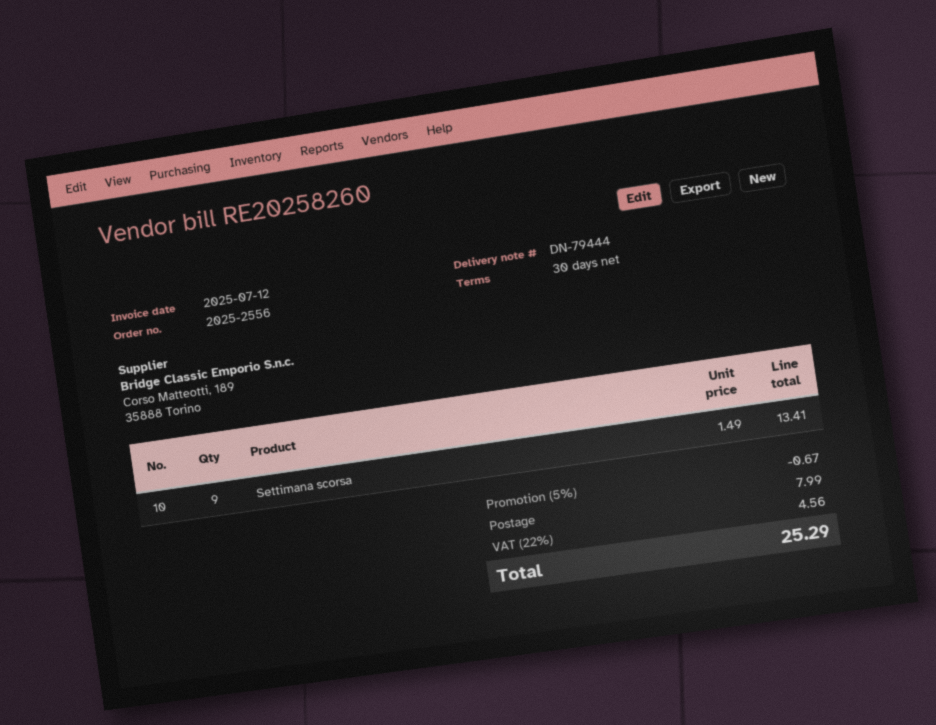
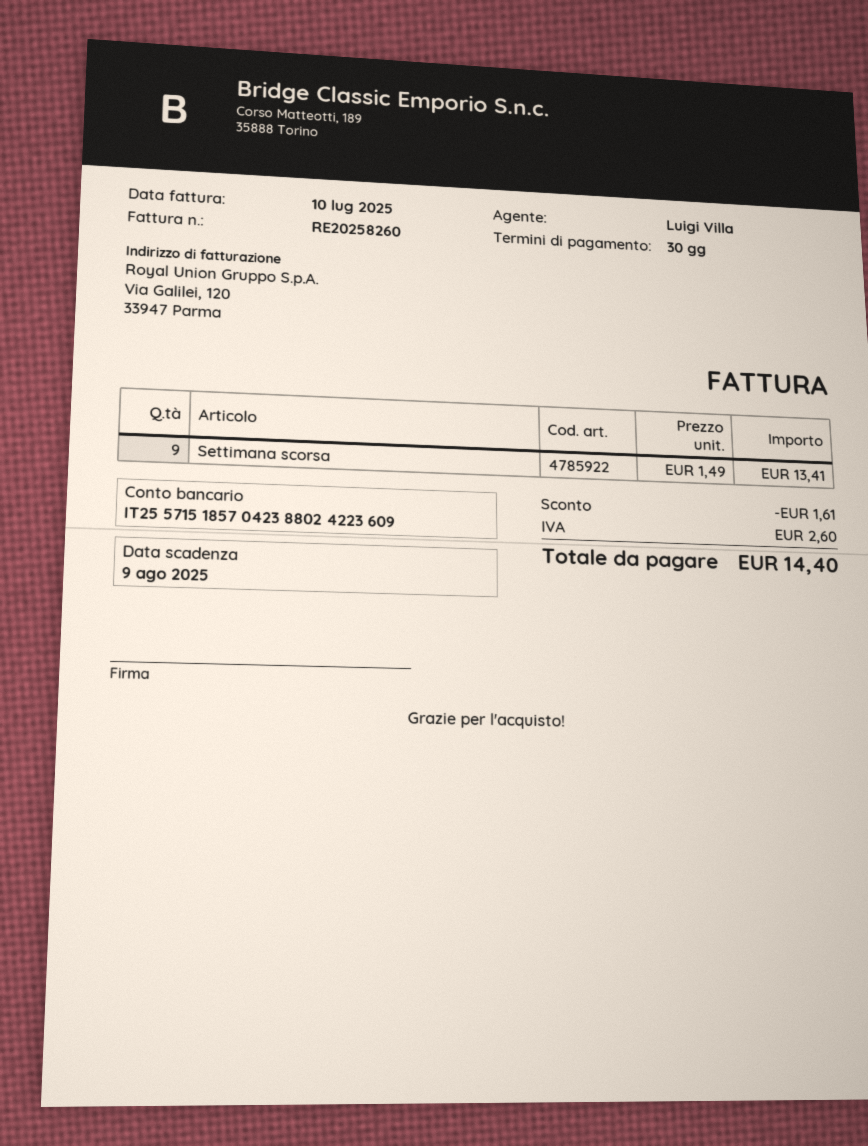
invoice date: 2025-07-12 -> 2025-07-10
discount: 0.67 -> 1.61
shipping: 7.99 -> none
tax: 4.56 -> 2.60
total: 25.29 -> 14.40

